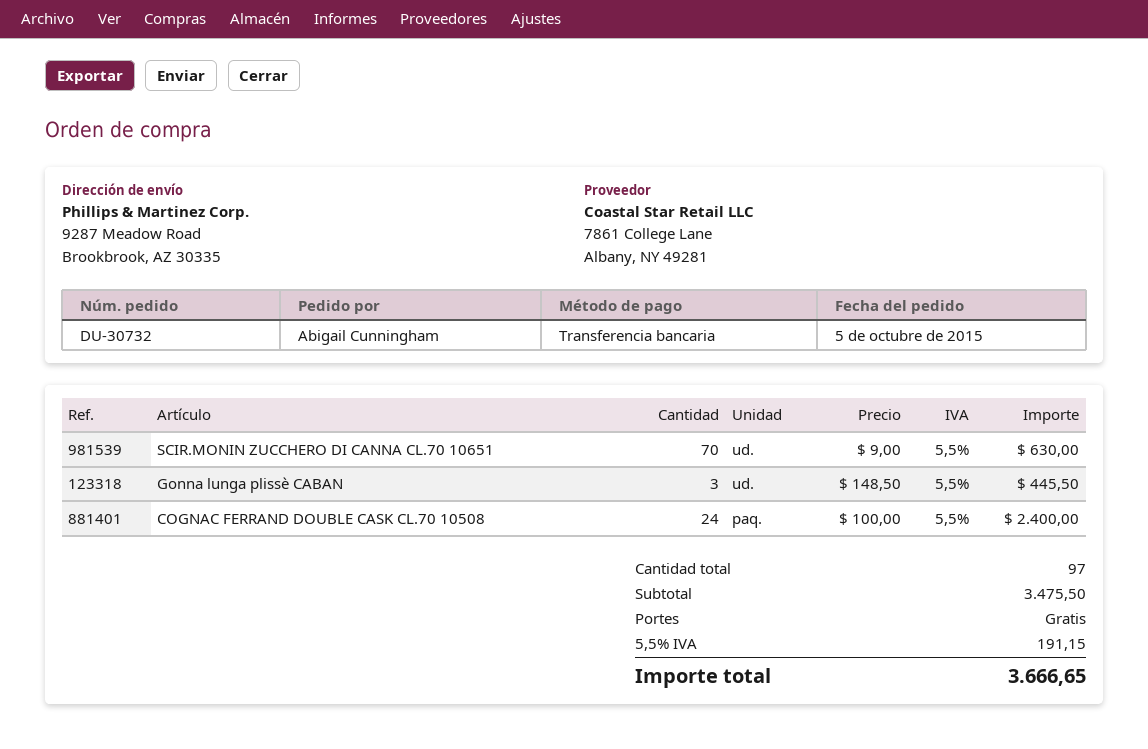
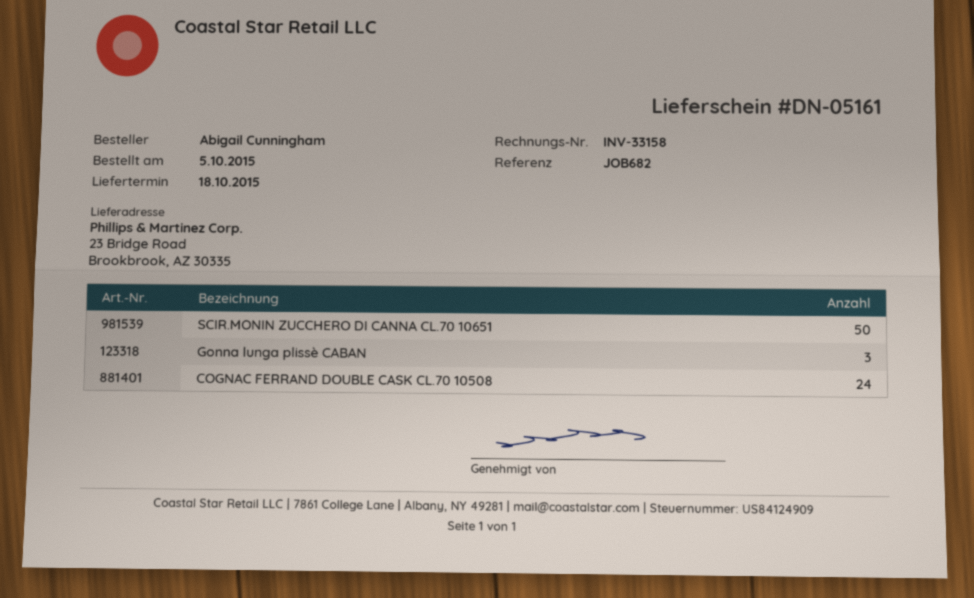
ship to: 9287 Meadow Road, Brookbrook, AZ 30335 -> 23 Bridge Road, Brookbrook, AZ 30335
SCIR.MONIN ZUCCHERO DI CANNA CL.70 10651: 70 -> 50

